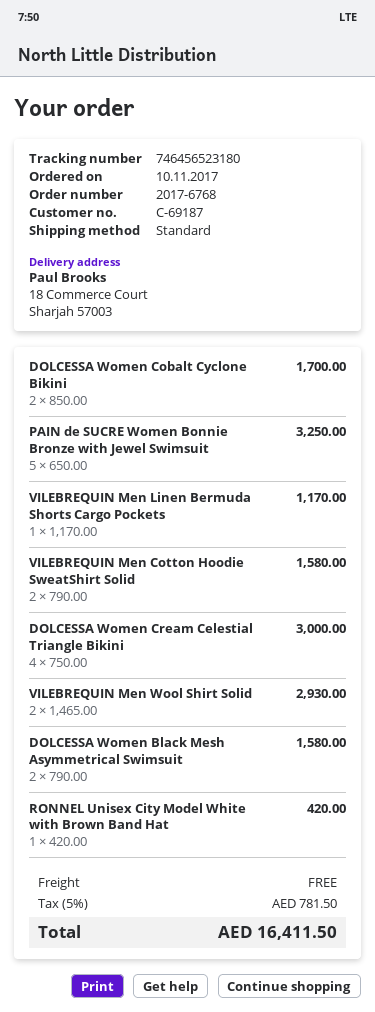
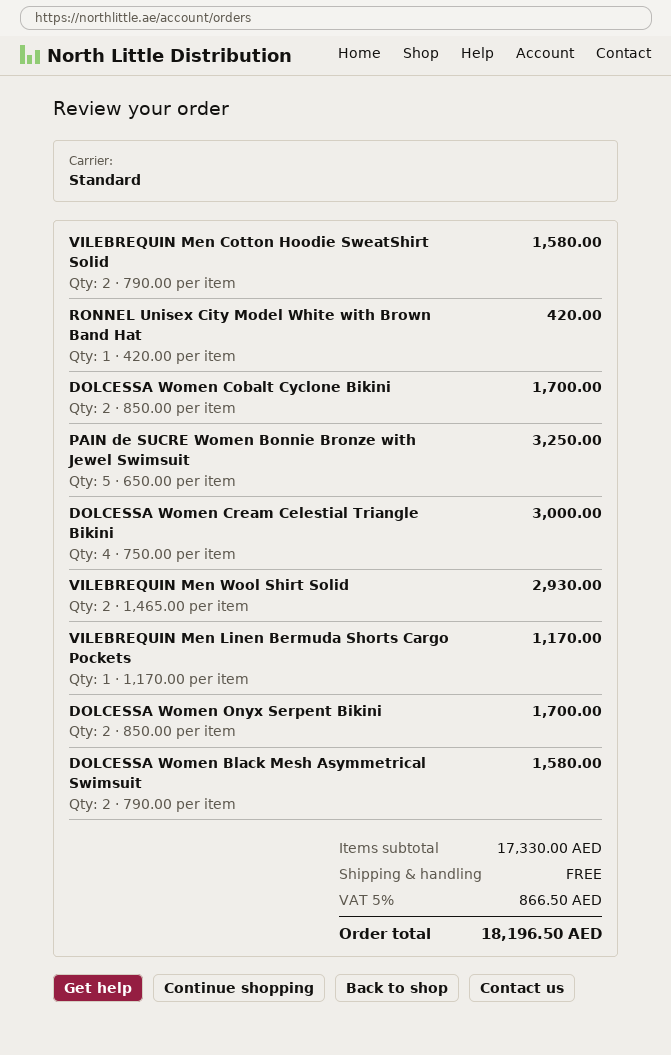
DOLCESSA Women Onyx Serpent Bikini: none -> 2 x 850.00 = 1700.00
tax: 5% = 781.50 -> 5% = 866.50
total: 16411.50 -> 18196.50

